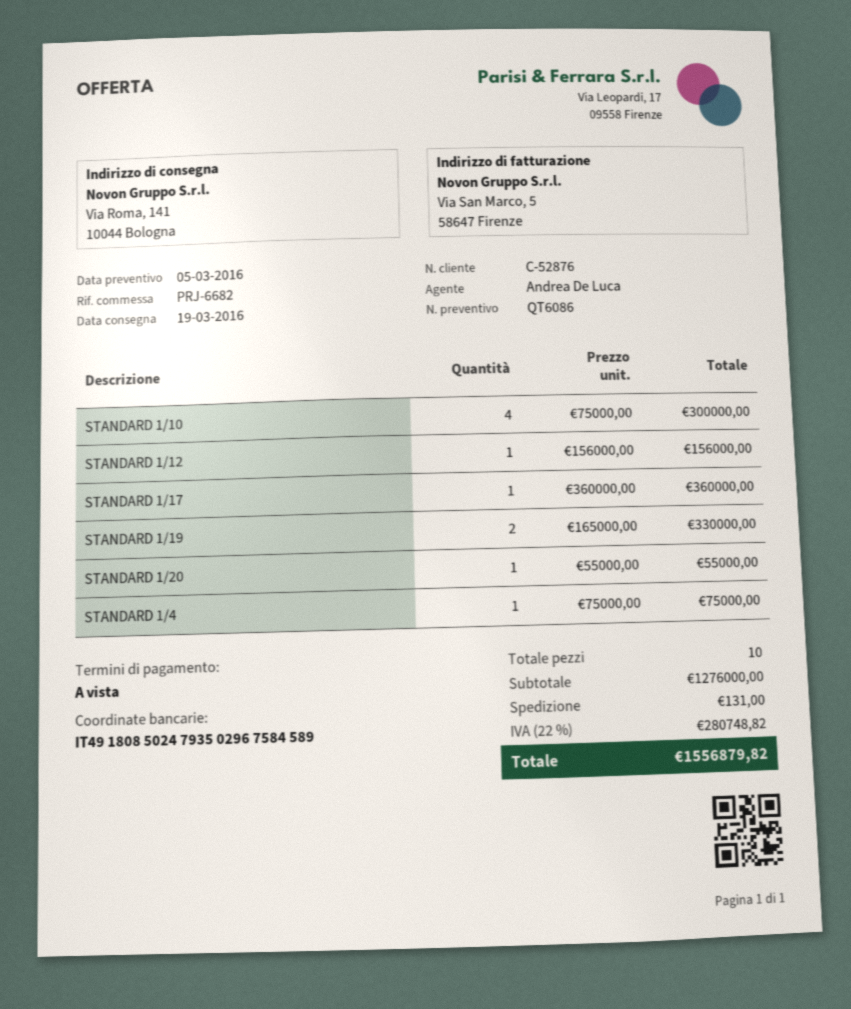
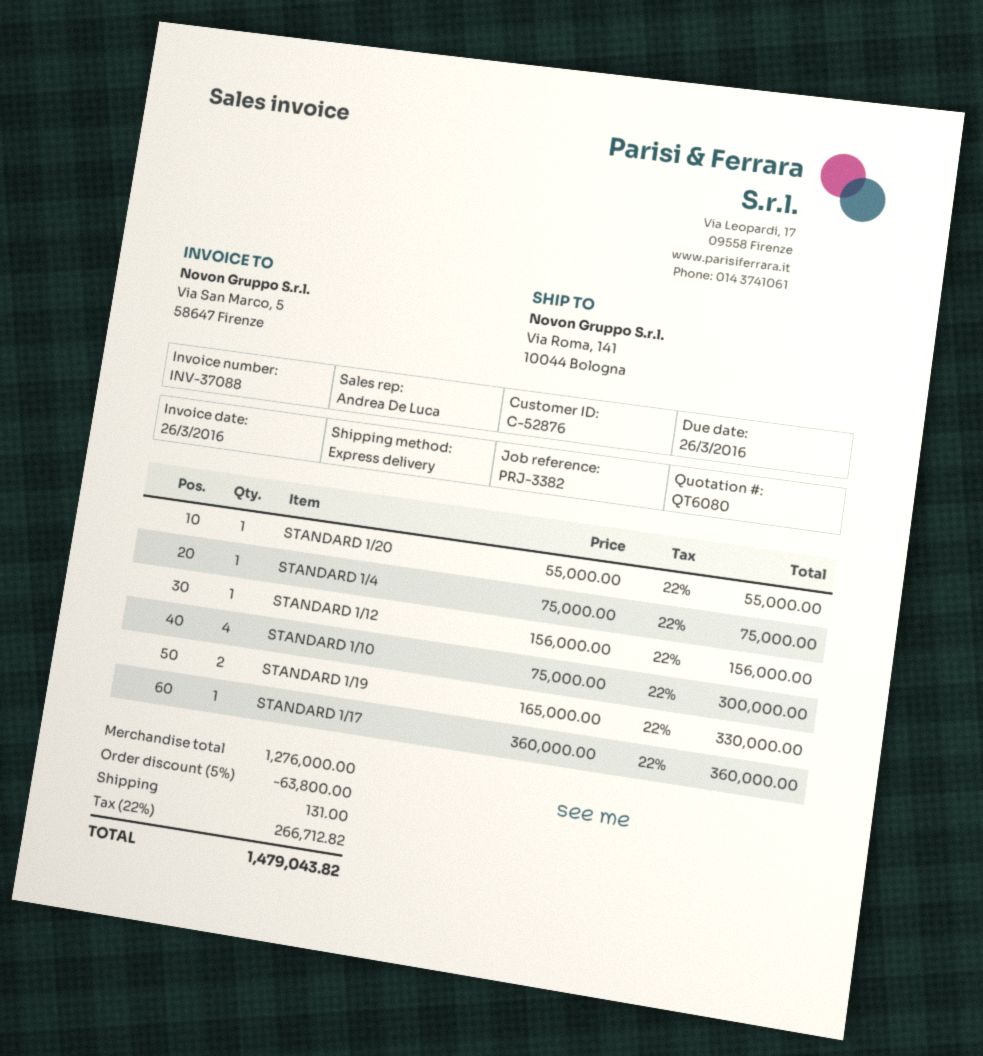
quote number: QT6086 -> QT6080
reference: PRJ-6682 -> PRJ-3382
discount: none -> 5% = 63800.00
tax: 22% = 280748.82 -> 22% = 266712.82
total: 1556879.82 -> 1479043.82

